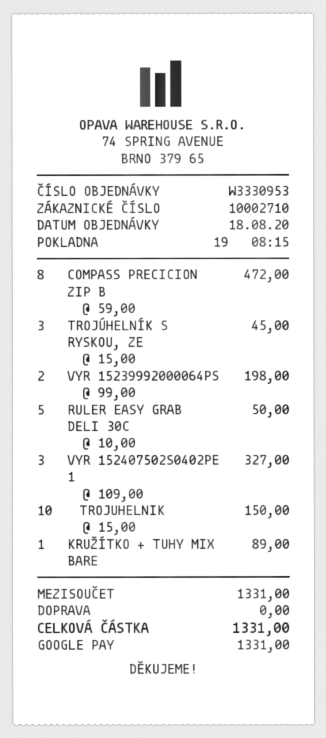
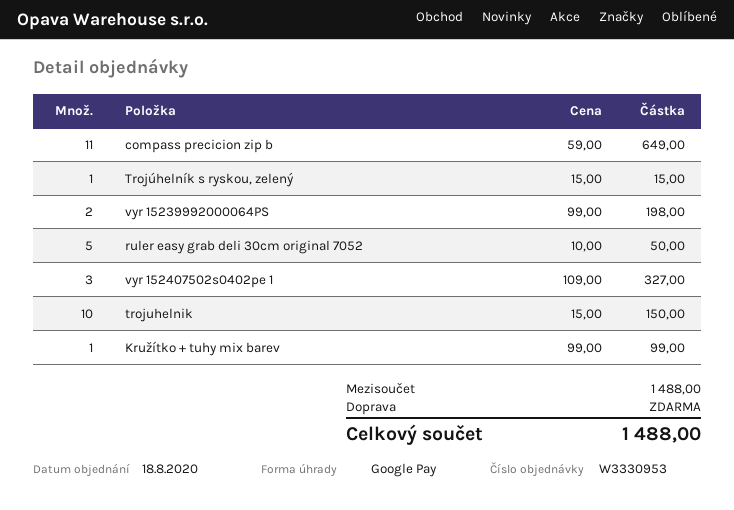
COMPASS PRECICION ZIP B: 8 x 59.00 = 472.00 -> 11 x 59.00 = 649.00
TROJÚHELNÍK S RYSKOU, ZE: 3 x 15.00 = 45.00 -> 1 x 15.00 = 15.00
KRUŽÍTKO + TUHY MIX BARE: 1 x 89.00 = 89.00 -> 1 x 99.00 = 99.00
subtotal: 1331.00 -> 1488.00
total: 1331.00 -> 1488.00

